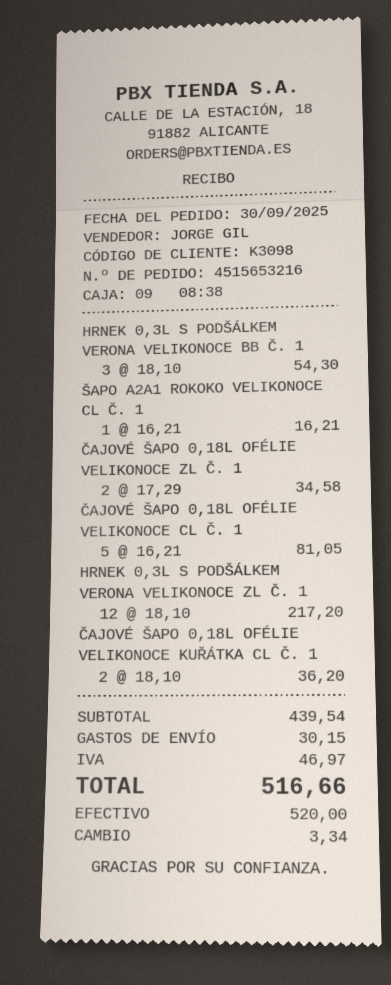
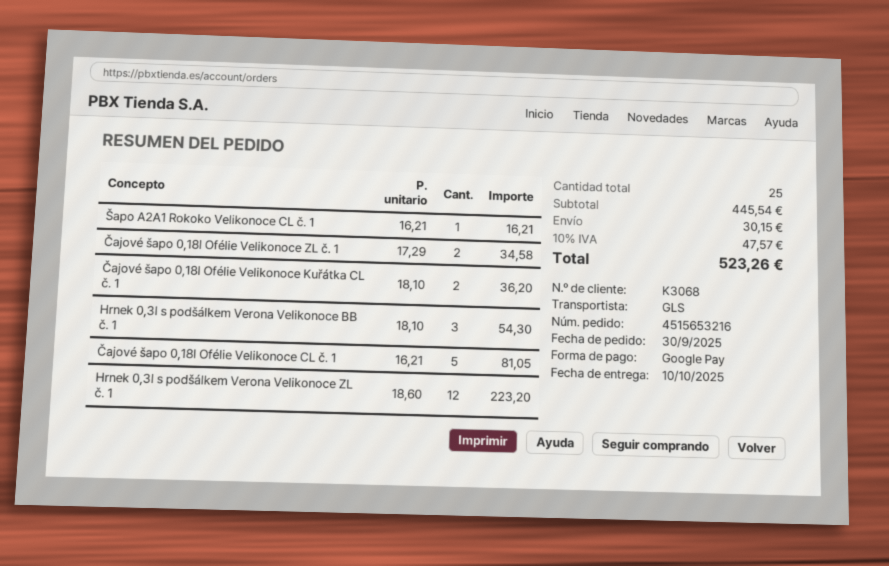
customer number: K3098 -> K3068
payment method: cash -> Google Pay
HRNEK 0,3L S PODŠÁLKEM VERONA VELIKONOCE ZL Č. 1: 12 x 18.10 = 217.20 -> 12 x 18.60 = 223.20
subtotal: 439.54 -> 445.54
tax: 46.97 -> 47.57
total: 516.66 -> 523.26

